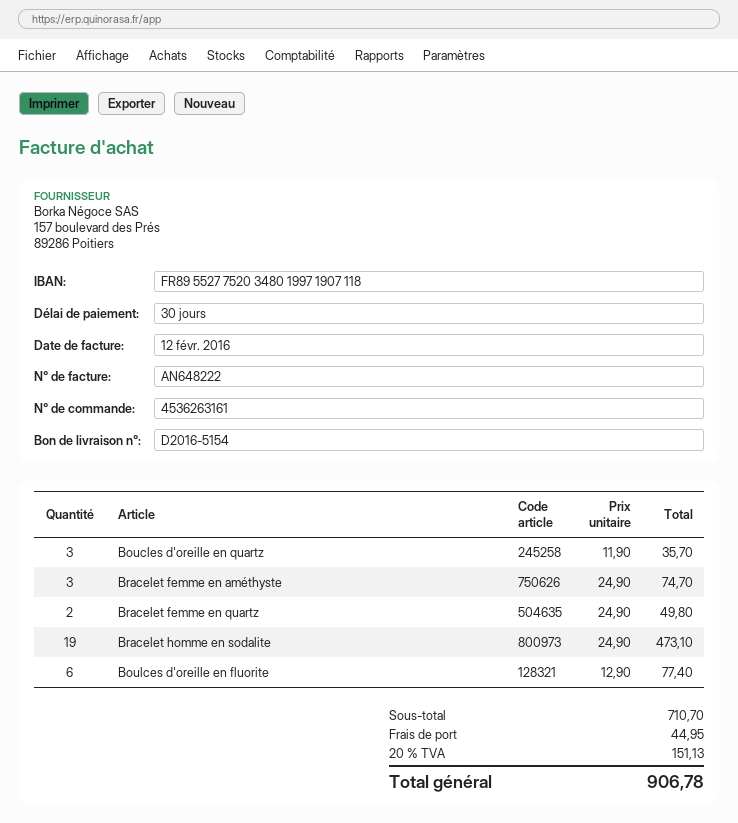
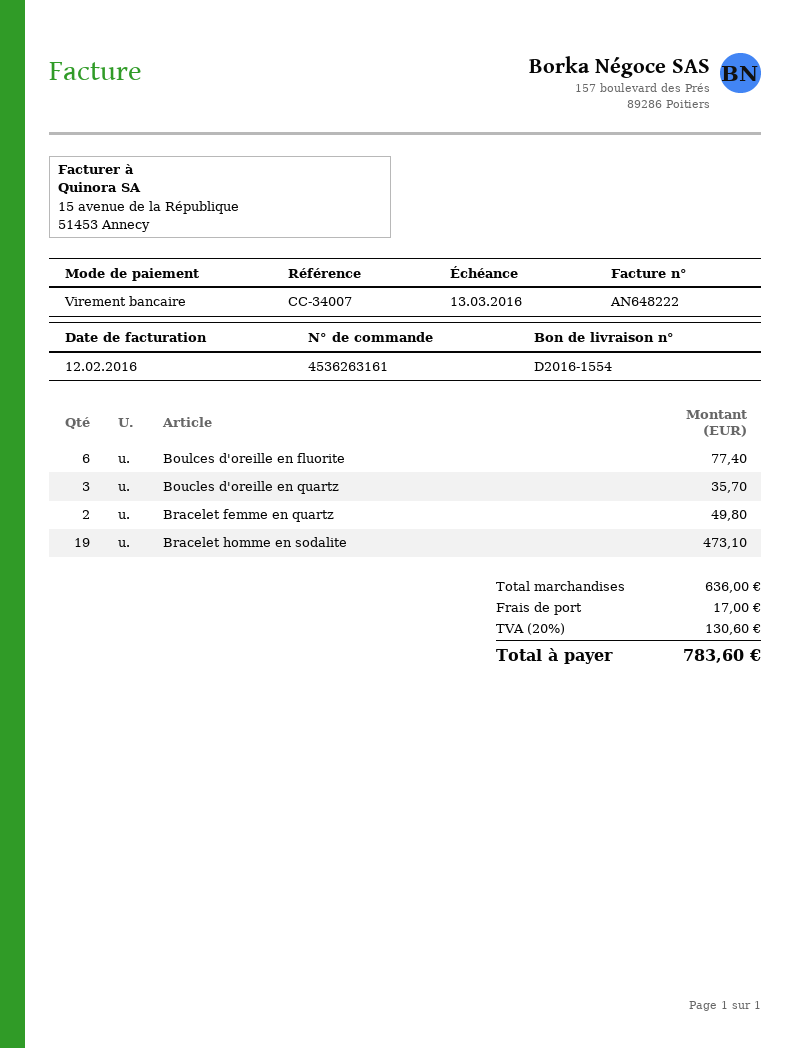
delivery note number: D2016-5154 -> D2016-1554
Bracelet femme en améthyste: 3 for 74.70 -> none
subtotal: 710.70 -> 636.00
shipping: 44.95 -> 17.00
tax: 20% = 151.13 -> 20% = 130.60
total: 906.78 -> 783.60

